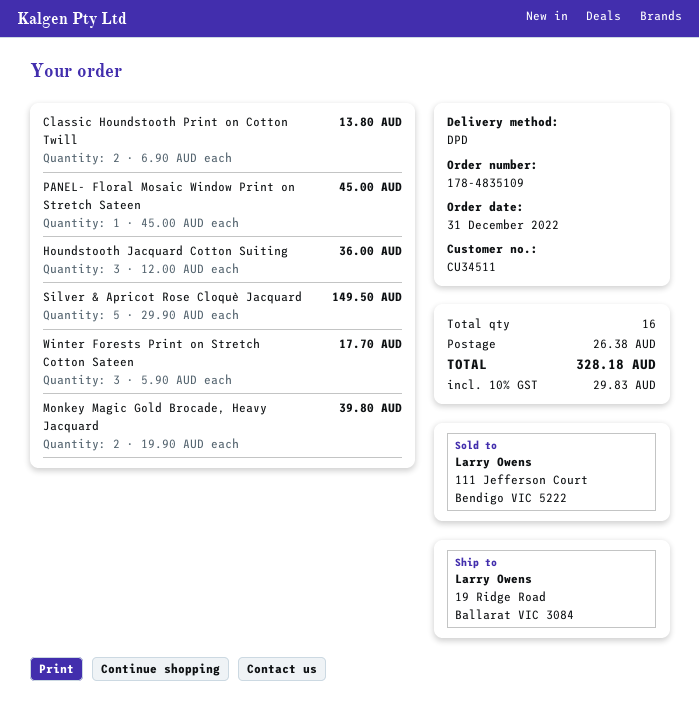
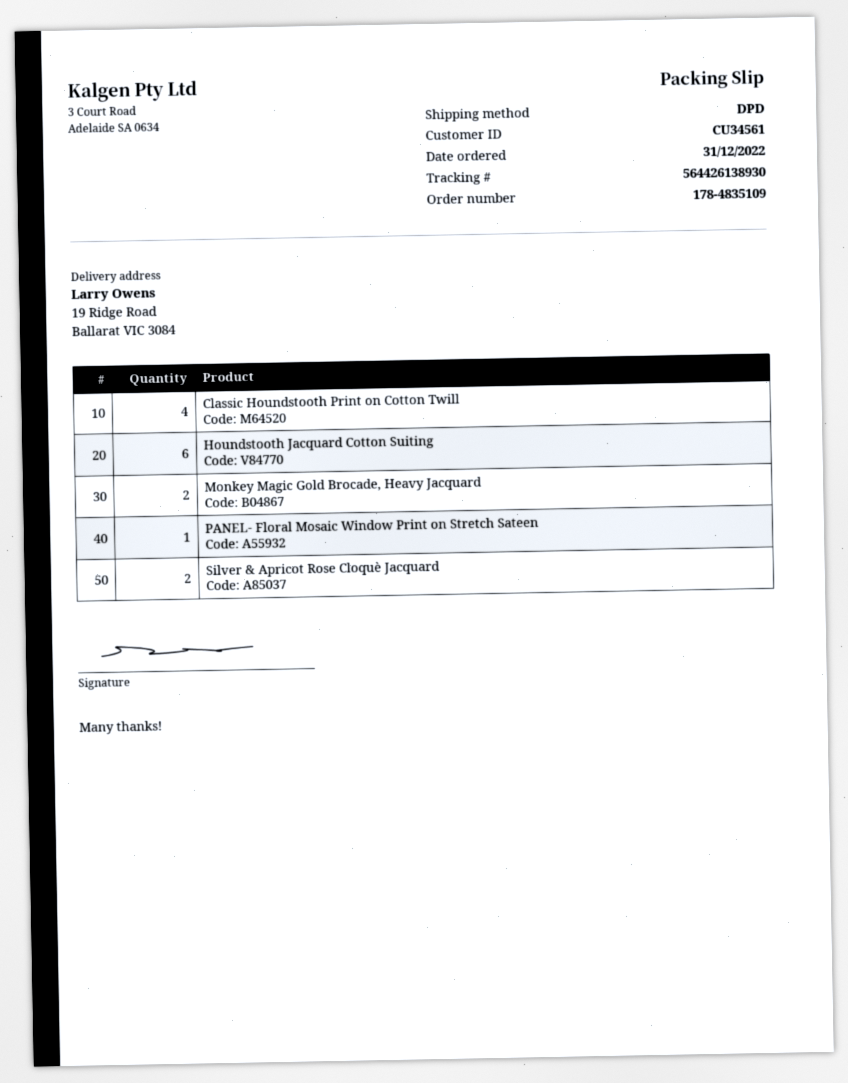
customer number: CU34511 -> CU34561
Classic Houndstooth Print on Cotton Twill: 2 -> 4
Houndstooth Jacquard Cotton Suiting: 3 -> 6
Silver & Apricot Rose Cloquè Jacquard: 5 -> 2
Winter Forests Print on Stretch Cotton Sateen: 3 -> none

